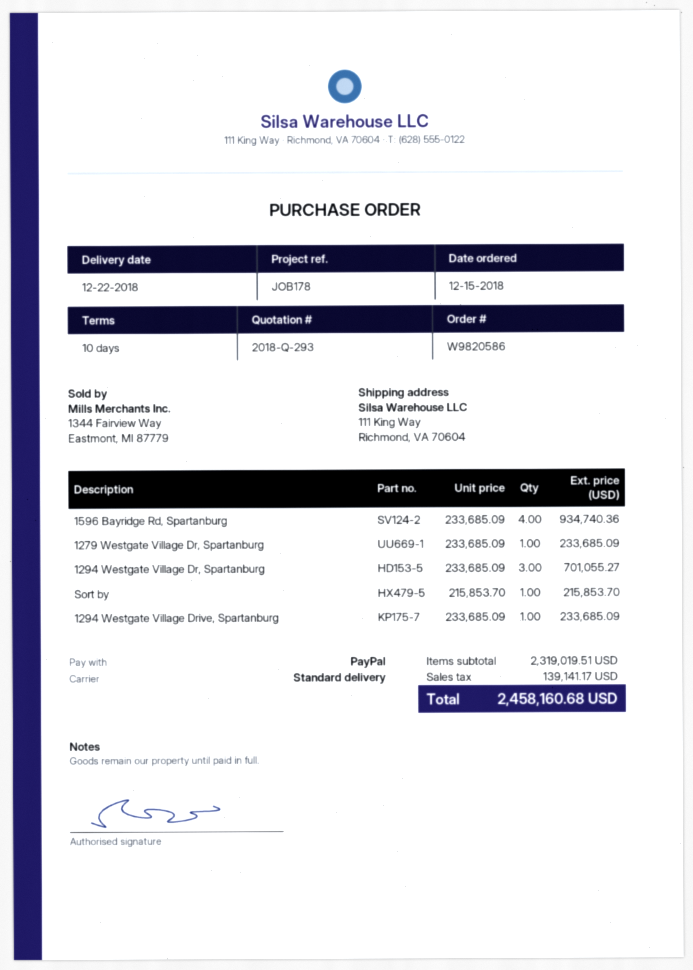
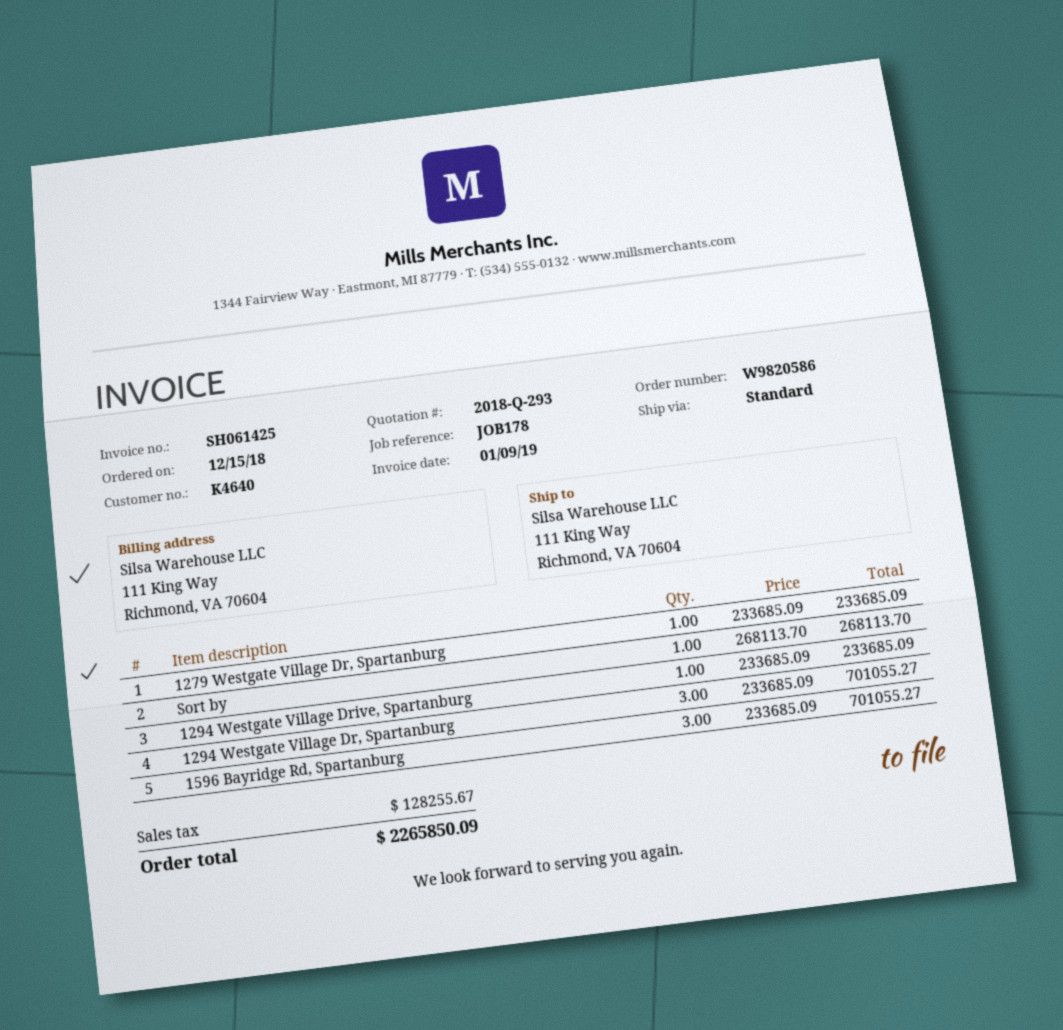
1596 Bayridge Rd, Spartanburg: 4 x 233685.09 = 934740.36 -> 3 x 233685.09 = 701055.27
Sort by: 1 x 215853.70 = 215853.70 -> 1 x 268113.70 = 268113.70
tax: 139141.17 -> 128255.67
total: 2458160.68 -> 2265850.09

